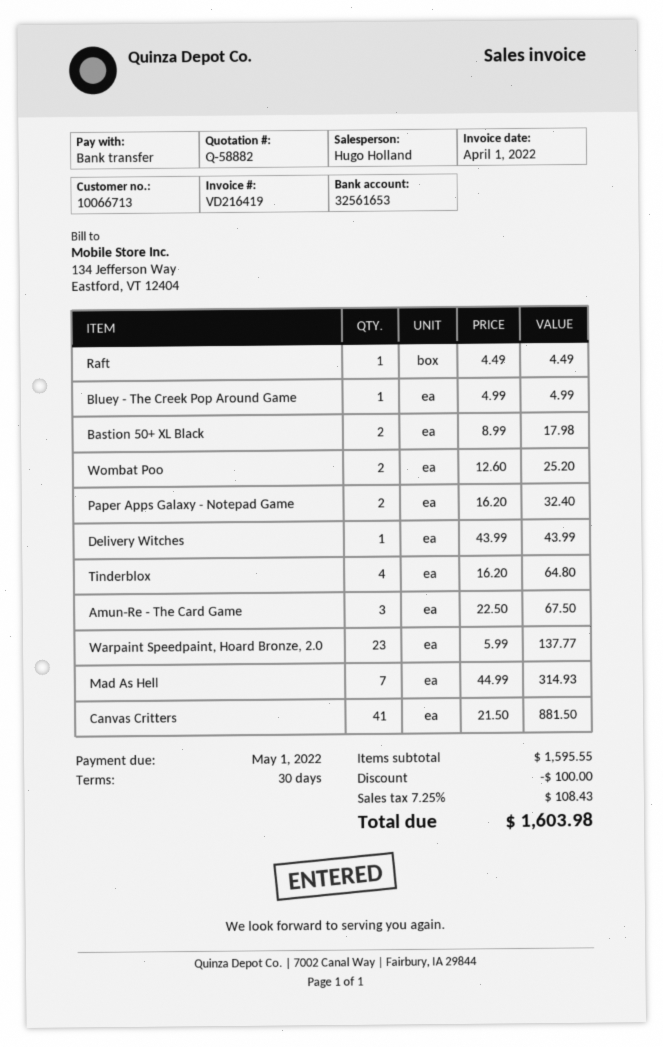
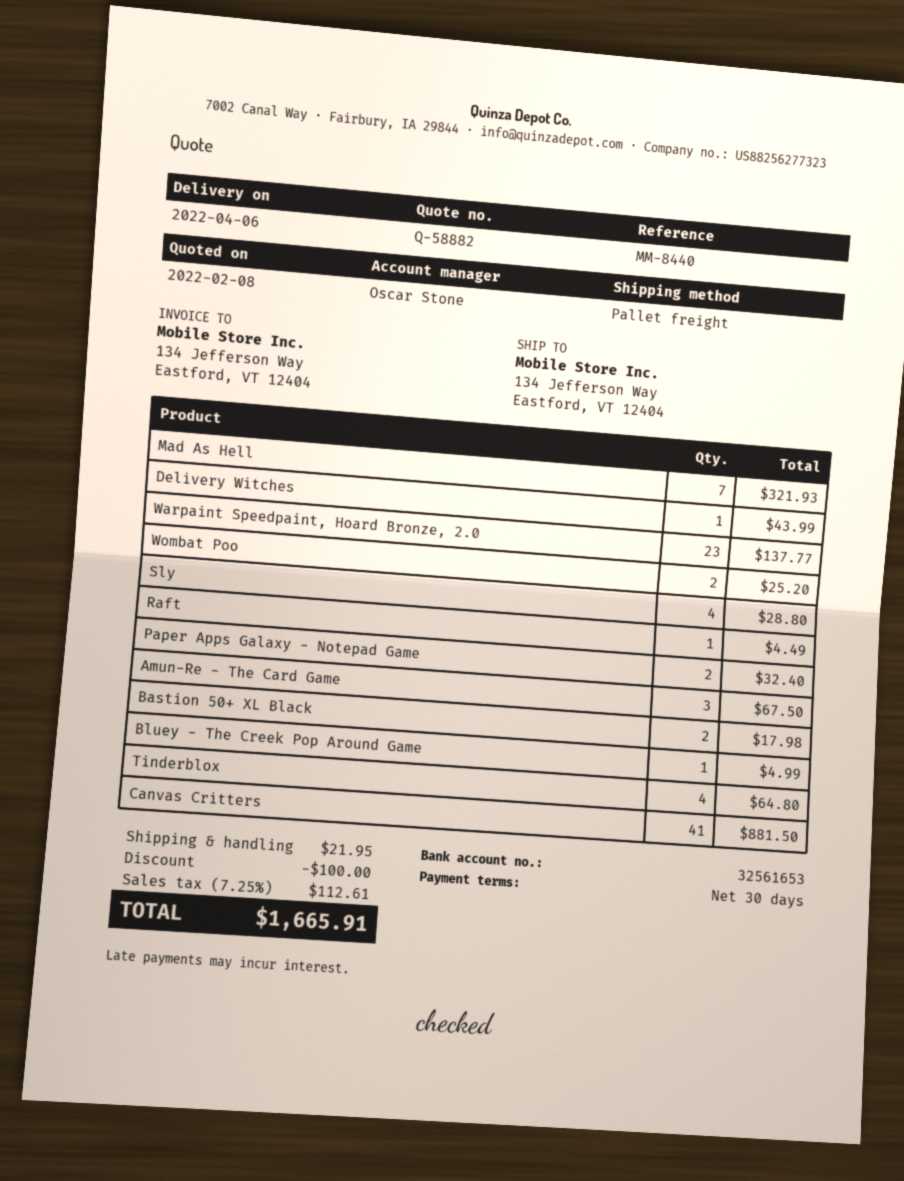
sales rep: Hugo Holland -> Oscar Stone
Mad As Hell: 7 for 314.93 -> 7 for 321.93
Sly: none -> 4 for 28.80
shipping: none -> 21.95
tax: 7.25% = 108.43 -> 7.25% = 112.61
total: 1603.98 -> 1665.91

